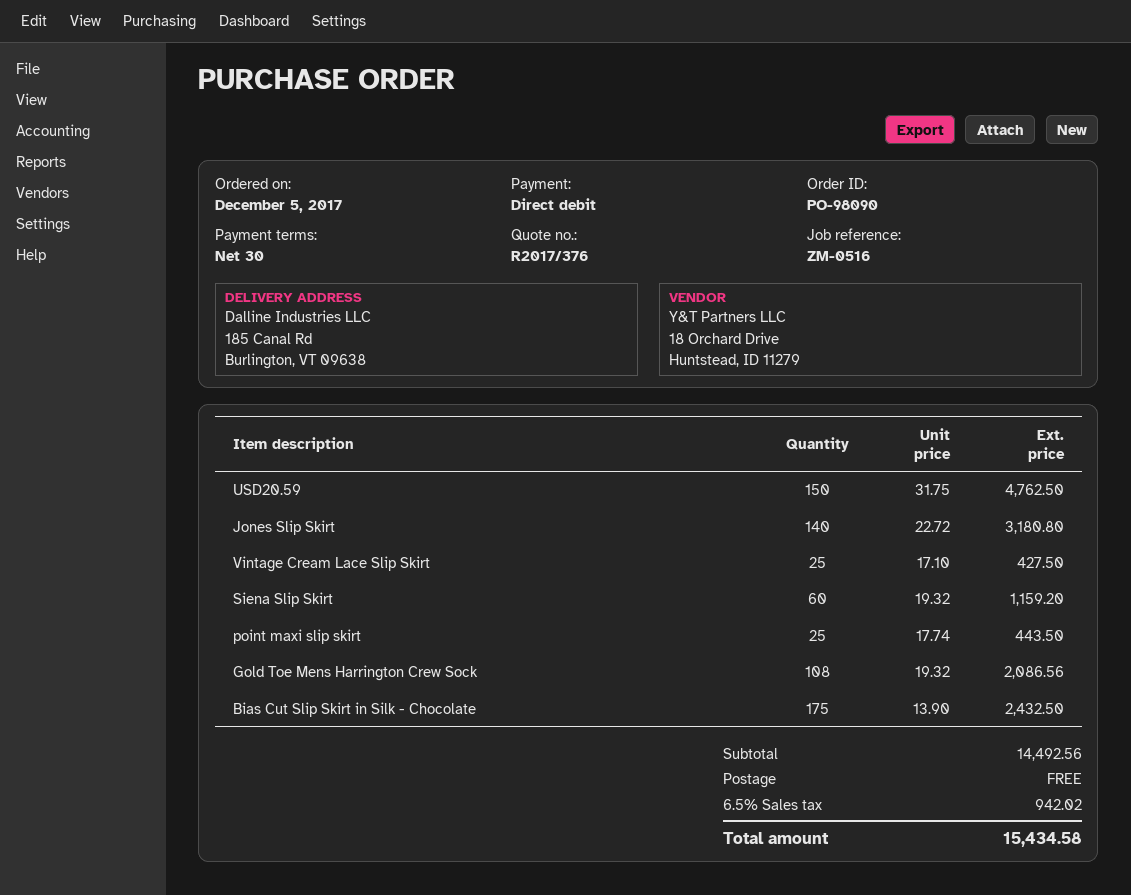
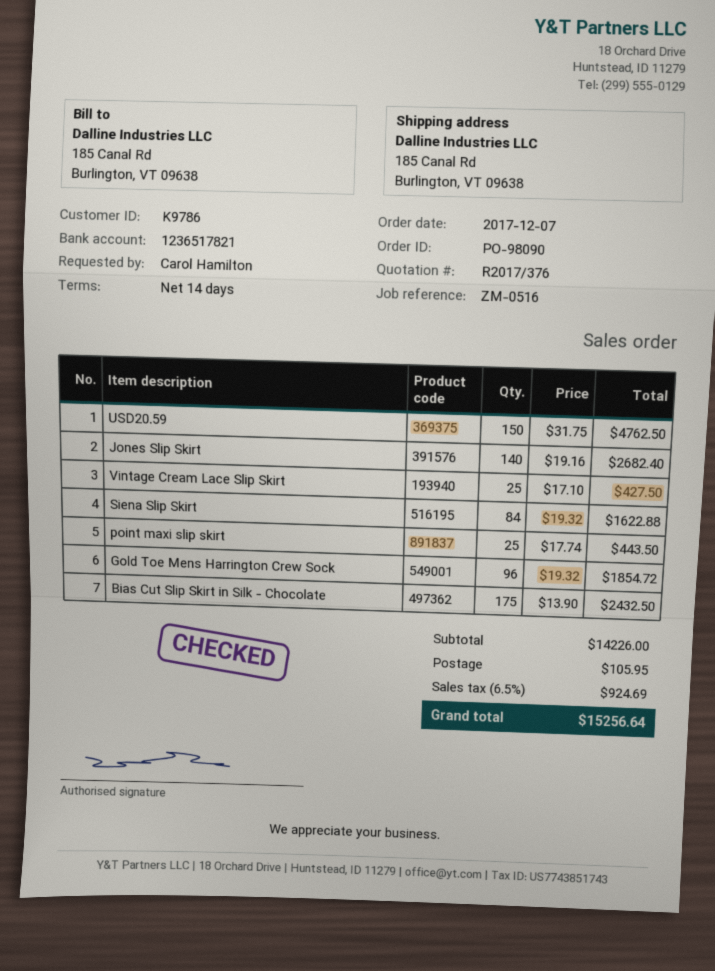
order date: 2017-12-05 -> 2017-12-07
payment terms: 30 days -> 14 days
Jones Slip Skirt: 140 x 22.72 = 3180.80 -> 140 x 19.16 = 2682.40
Siena Slip Skirt: 60 x 19.32 = 1159.20 -> 84 x 19.32 = 1622.88
Gold Toe Mens Harrington Crew Sock: 108 x 19.32 = 2086.56 -> 96 x 19.32 = 1854.72
subtotal: 14492.56 -> 14226.00
shipping: 0.00 -> 105.95
tax: 6.5% = 942.02 -> 6.5% = 924.69
total: 15434.58 -> 15256.64

